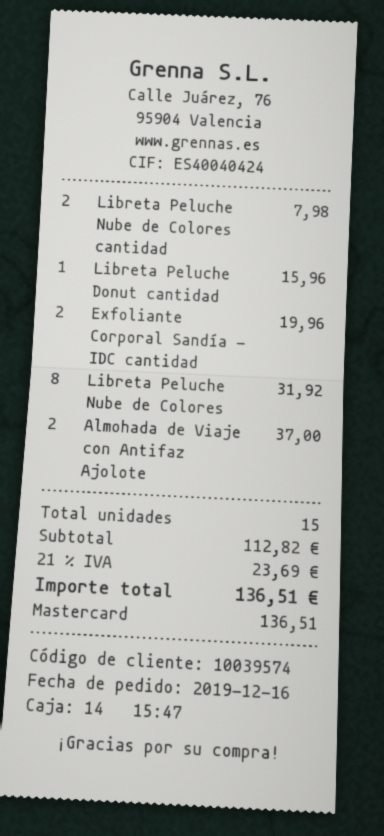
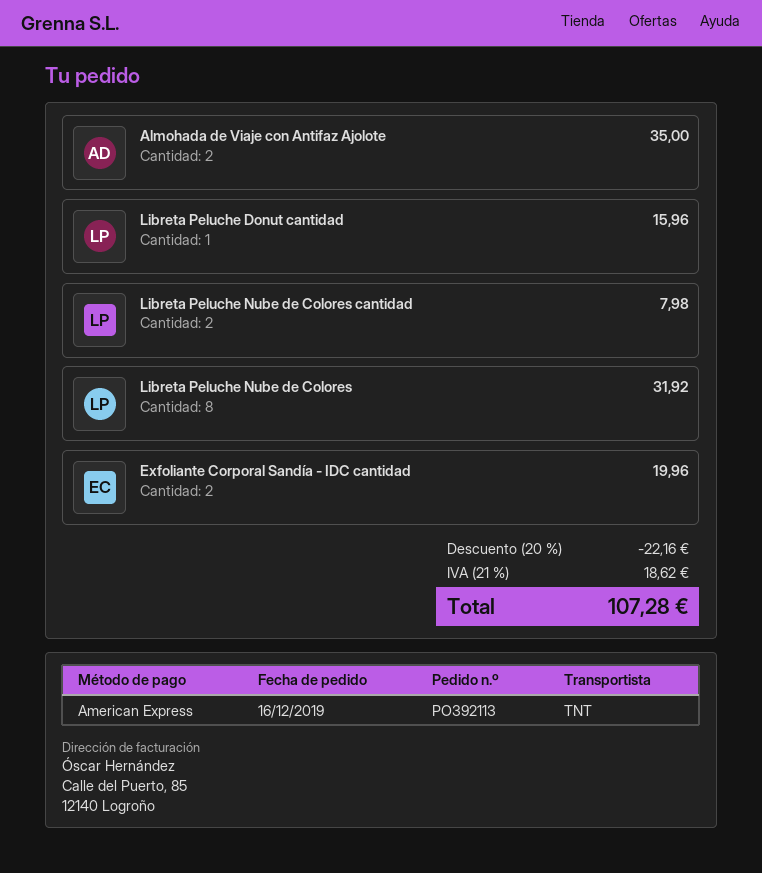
payment method: Mastercard -> American Express
Almohada de Viaje con Antifaz Ajolote: 2 for 37.00 -> 2 for 35.00
discount: none -> 20% = 22.16
tax: 21% = 23.69 -> 21% = 18.62
total: 136.51 -> 107.28

